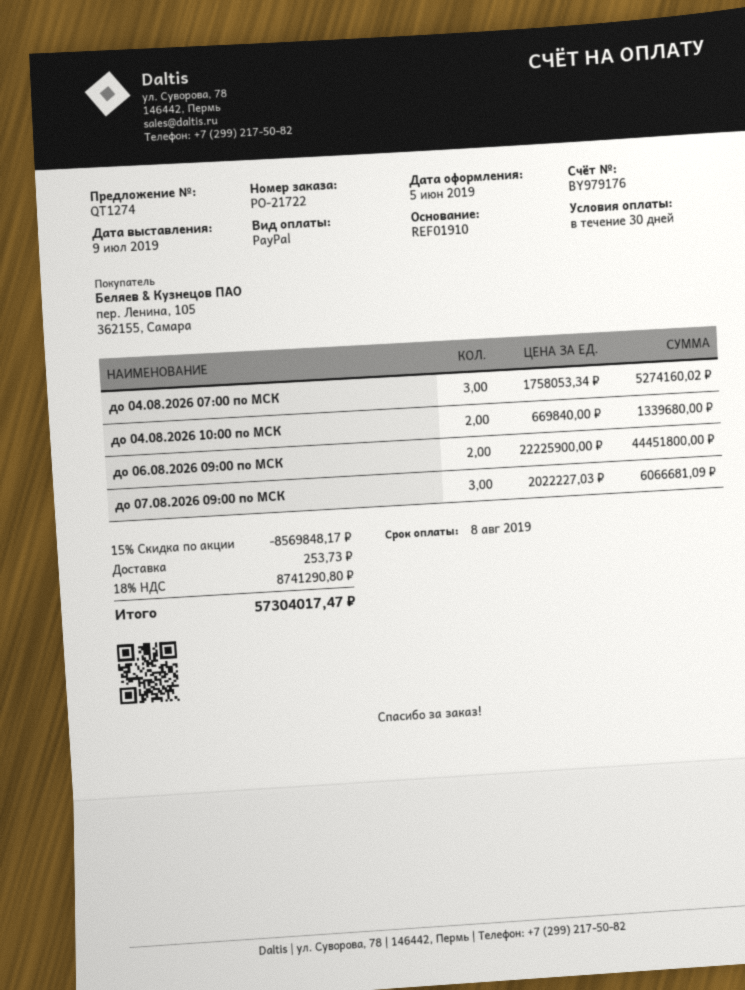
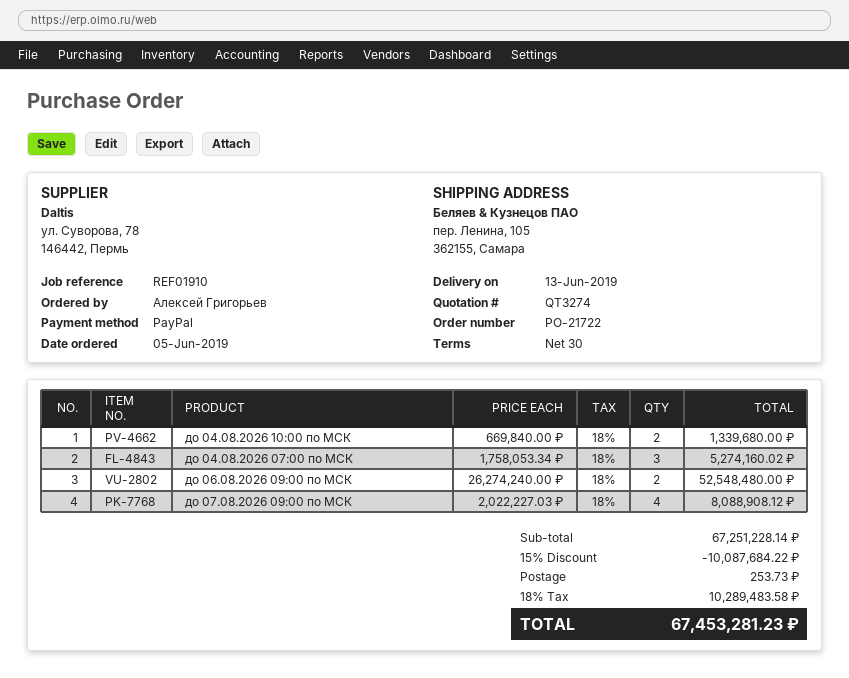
quote number: QT1274 -> QT3274
до 06.08.2026 09:00 по МСК: 2 x 22225900.00 = 44451800.00 -> 2 x 26274240.00 = 52548480.00
до 07.08.2026 09:00 по МСК: 3 x 2022227.03 = 6066681.09 -> 4 x 2022227.03 = 8088908.12
discount: 15% = 8569848.17 -> 15% = 10087684.22
tax: 18% = 8741290.80 -> 18% = 10289483.58
total: 57304017.47 -> 67453281.23

